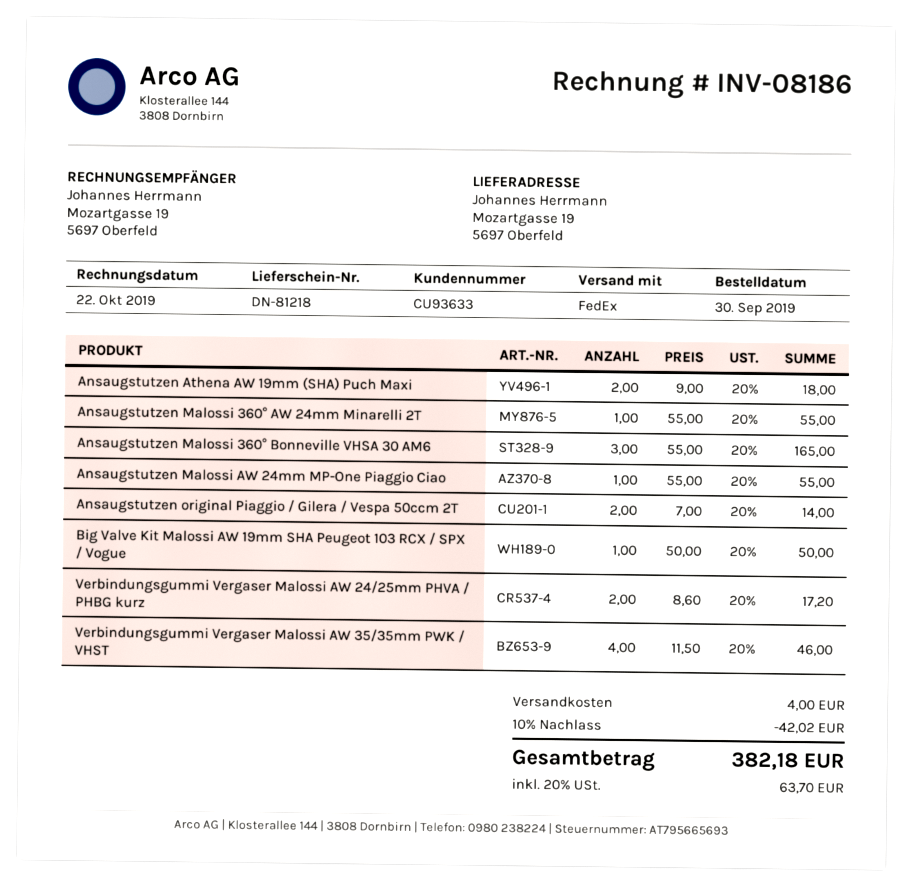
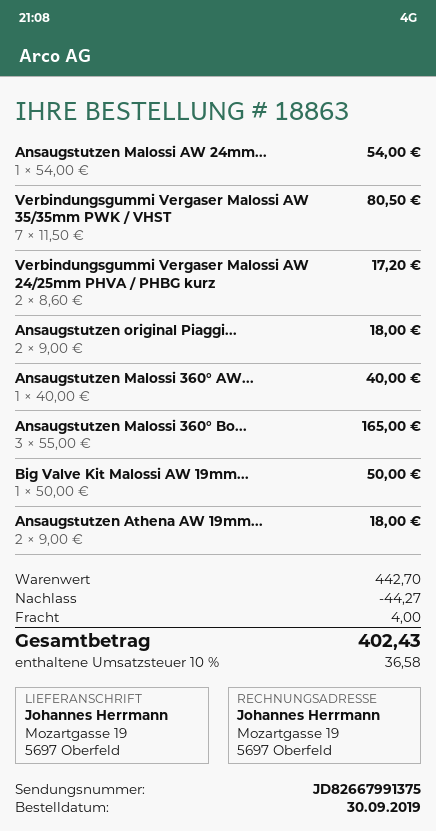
Ansaugstutzen Malossi 360° AW 24mm Minarelli 2T: 1 x 55.00 = 55.00 -> 1 x 40.00 = 40.00
Ansaugstutzen Malossi AW 24mm MP-One Piaggio Ciao: 1 x 55.00 = 55.00 -> 1 x 54.00 = 54.00
Ansaugstutzen original Piaggio / Gilera / Vespa 50ccm 2T: 2 x 7.00 = 14.00 -> 2 x 9.00 = 18.00
Verbindungsgummi Vergaser Malossi AW 35/35mm PWK / VHST: 4 x 11.50 = 46.00 -> 7 x 11.50 = 80.50
discount: 42.02 -> 44.27
tax: 20% = 63.70 -> 10% = 36.58
total: 382.18 -> 402.43

